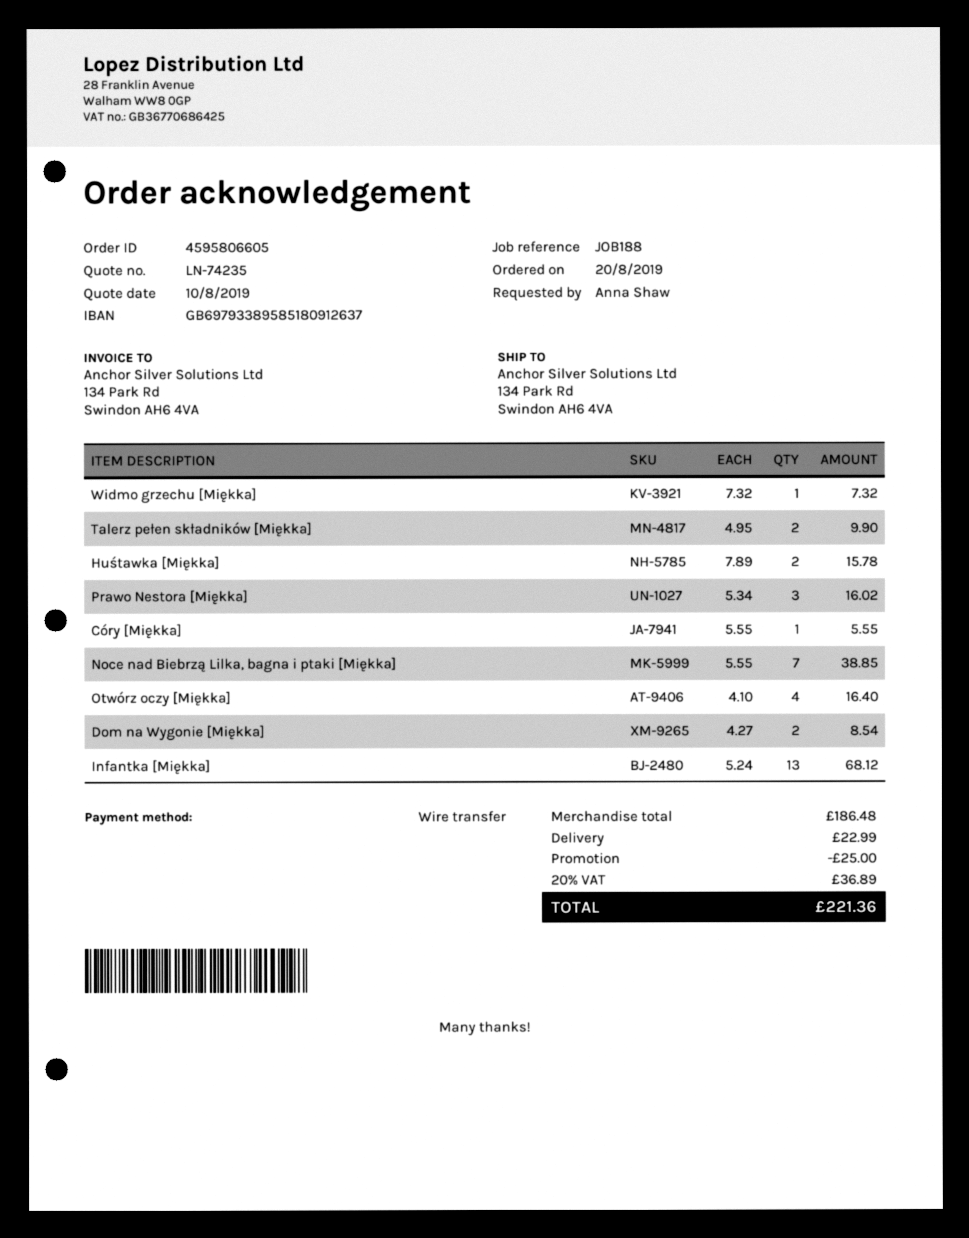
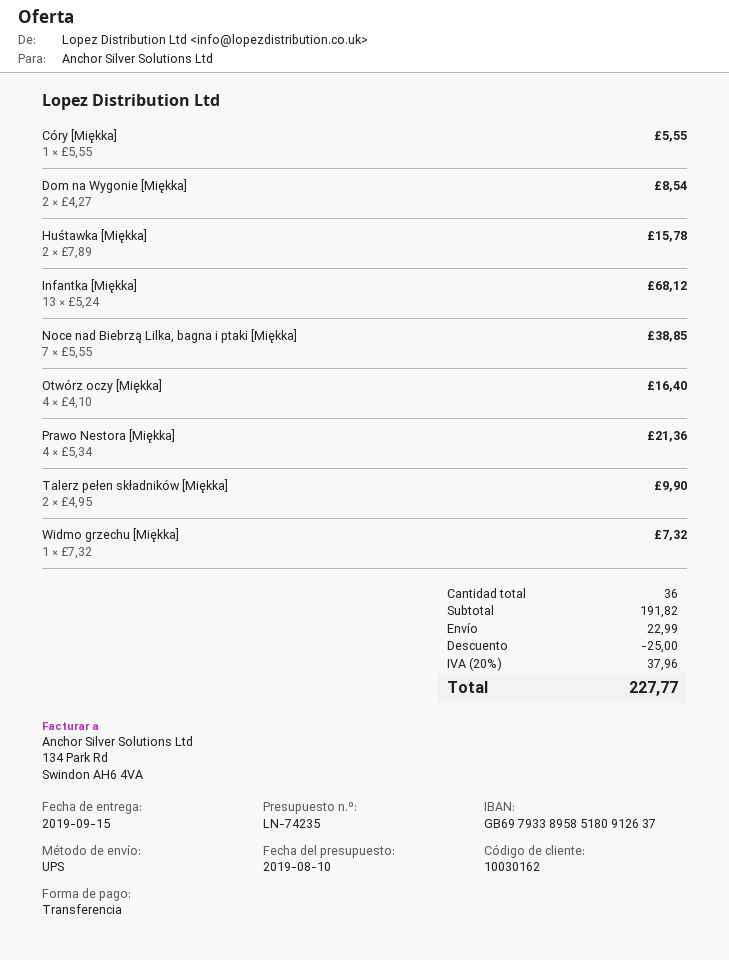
Prawo Nestora [Miękka]: 3 x 5.34 = 16.02 -> 4 x 5.34 = 21.36
subtotal: 186.48 -> 191.82
tax: 20% = 36.89 -> 20% = 37.96
total: 221.36 -> 227.77

